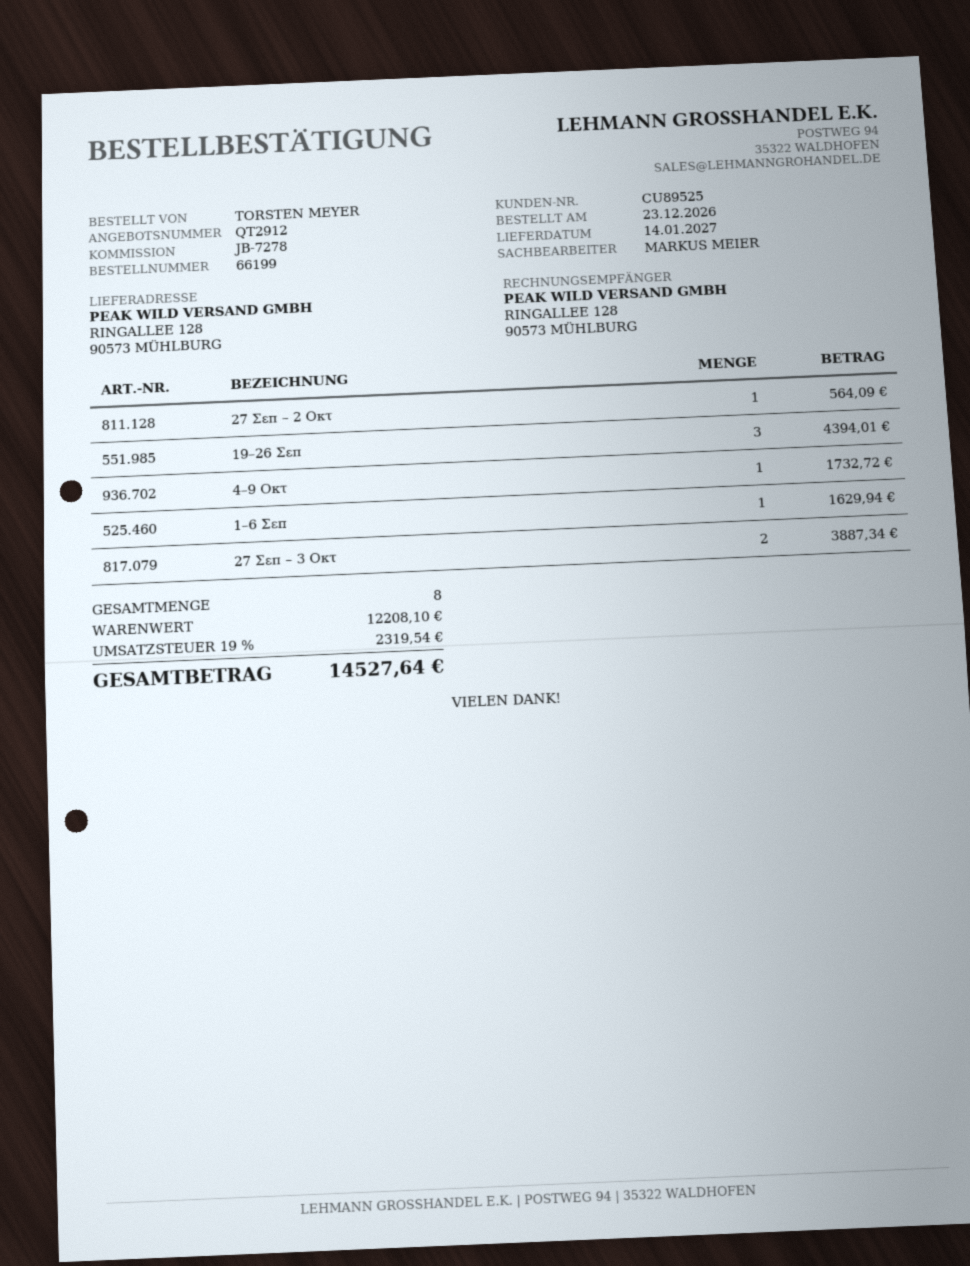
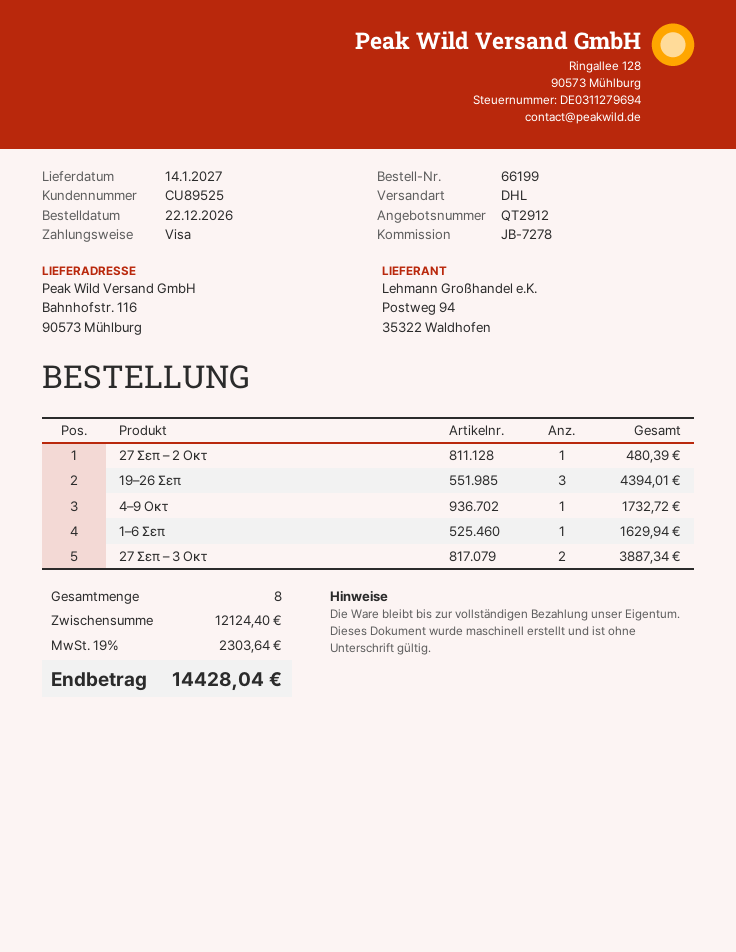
order date: 2026-12-23 -> 2026-12-22
ship to: RINGALLEE 128, 90573 MÜHLBURG -> Bahnhofstr. 116, 90573 Mühlburg
27 Σεπ – 2 Οκτ: 1 for 564.09 -> 1 for 480.39
subtotal: 12208.10 -> 12124.40
tax: 19% = 2319.54 -> 19% = 2303.64
total: 14527.64 -> 14428.04

